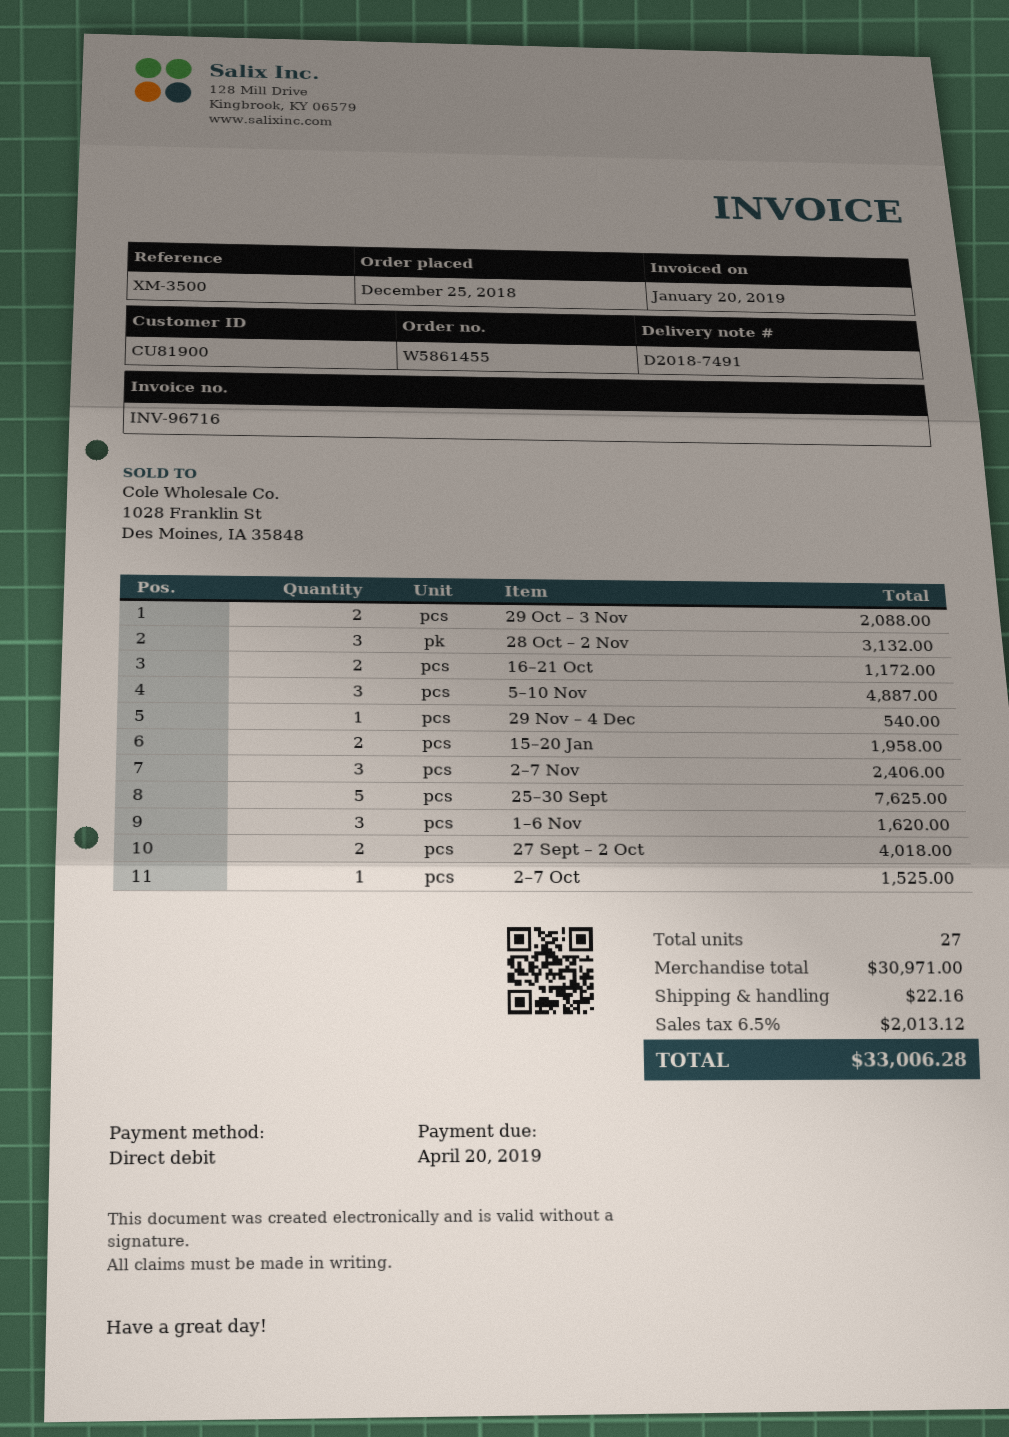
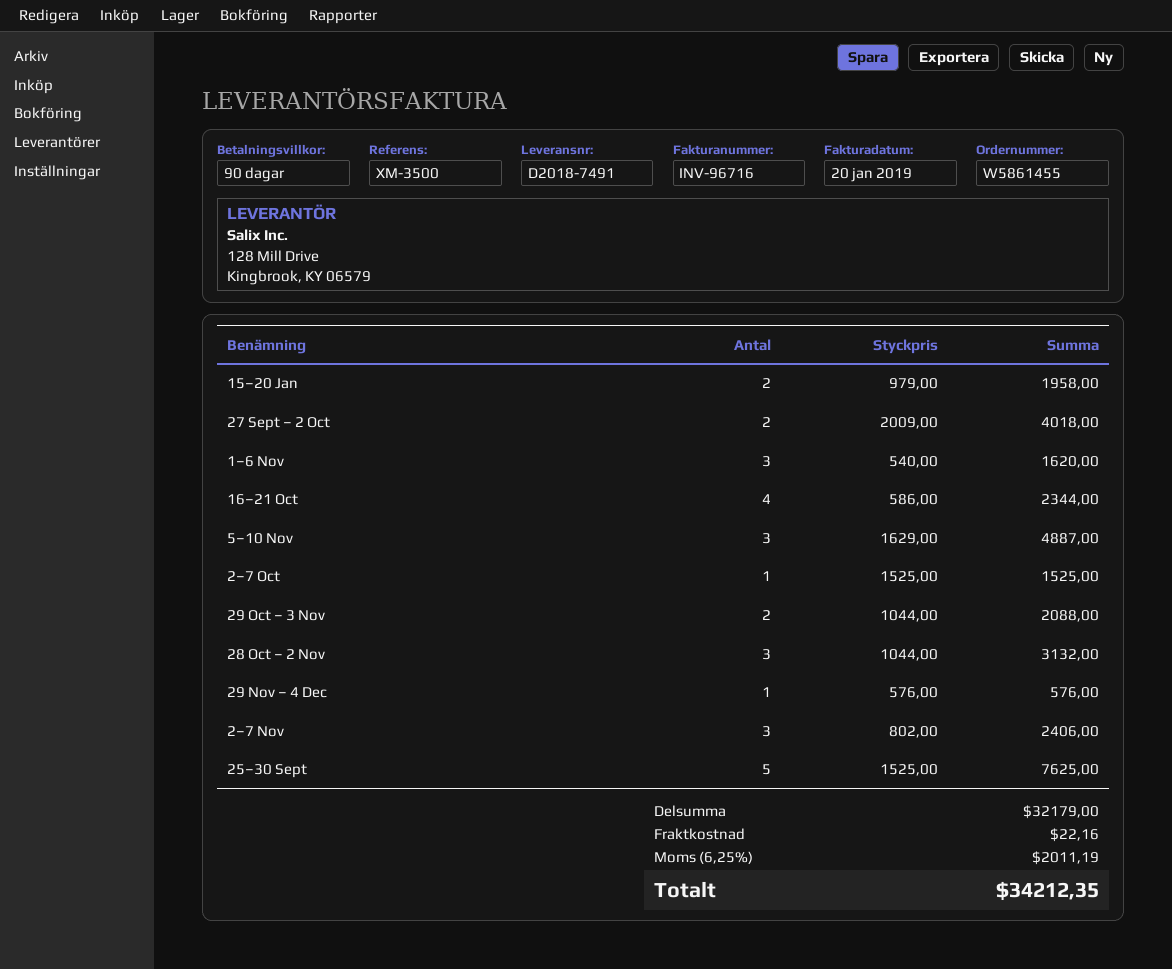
16–21 Oct: 2 for 1172.00 -> 4 for 2344.00
29 Nov – 4 Dec: 1 for 540.00 -> 1 for 576.00
subtotal: 30971.00 -> 32179.00
tax: 6.5% = 2013.12 -> 6.25% = 2011.19
total: 33006.28 -> 34212.35

